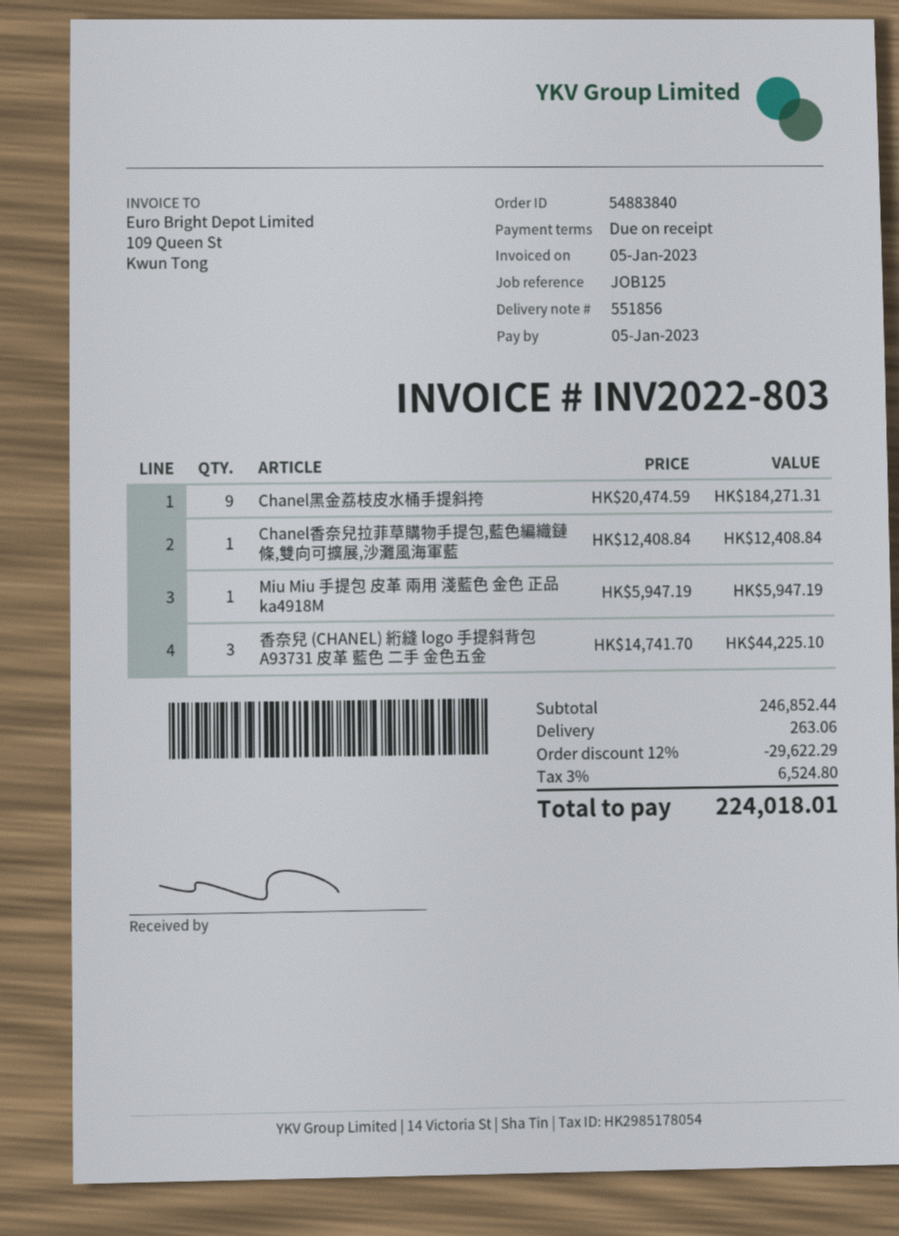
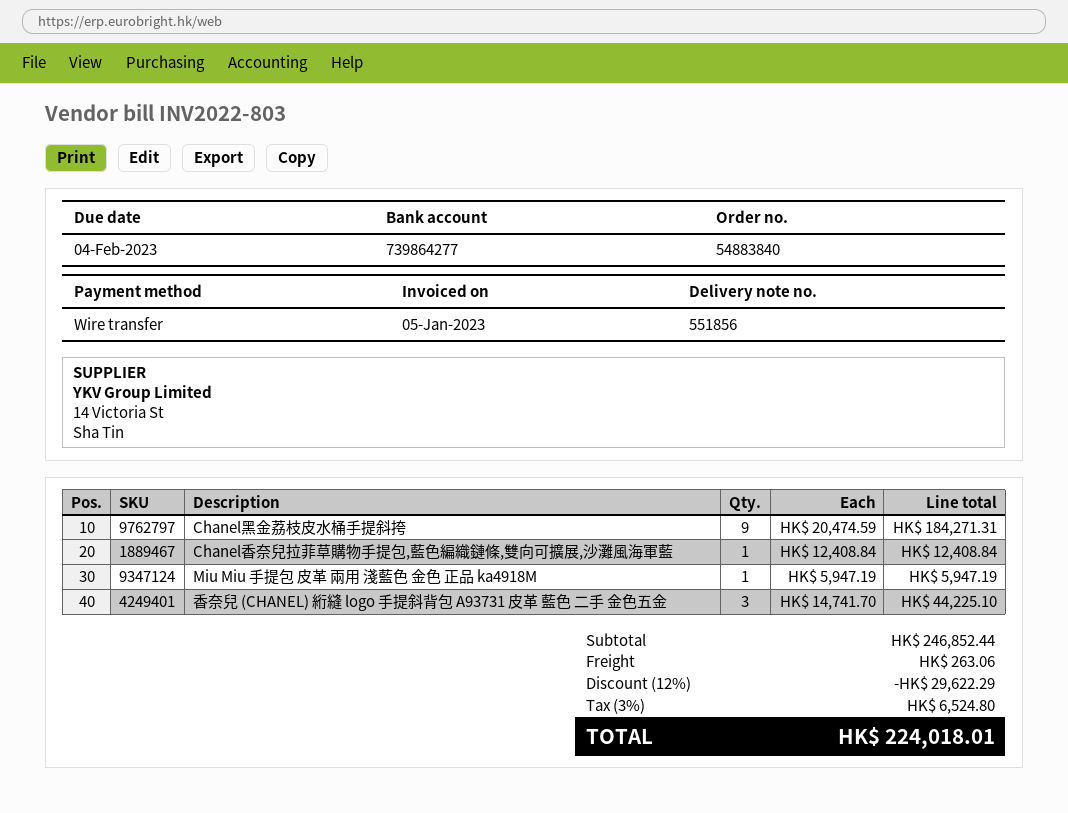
due date: 2023-01-05 -> 2023-02-04

